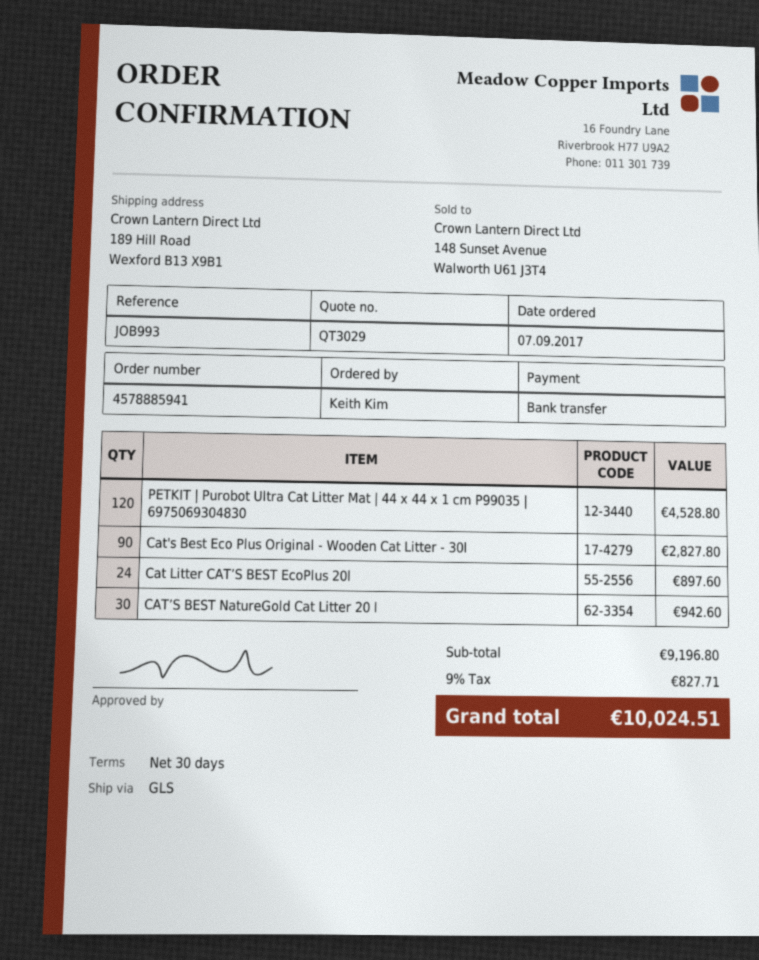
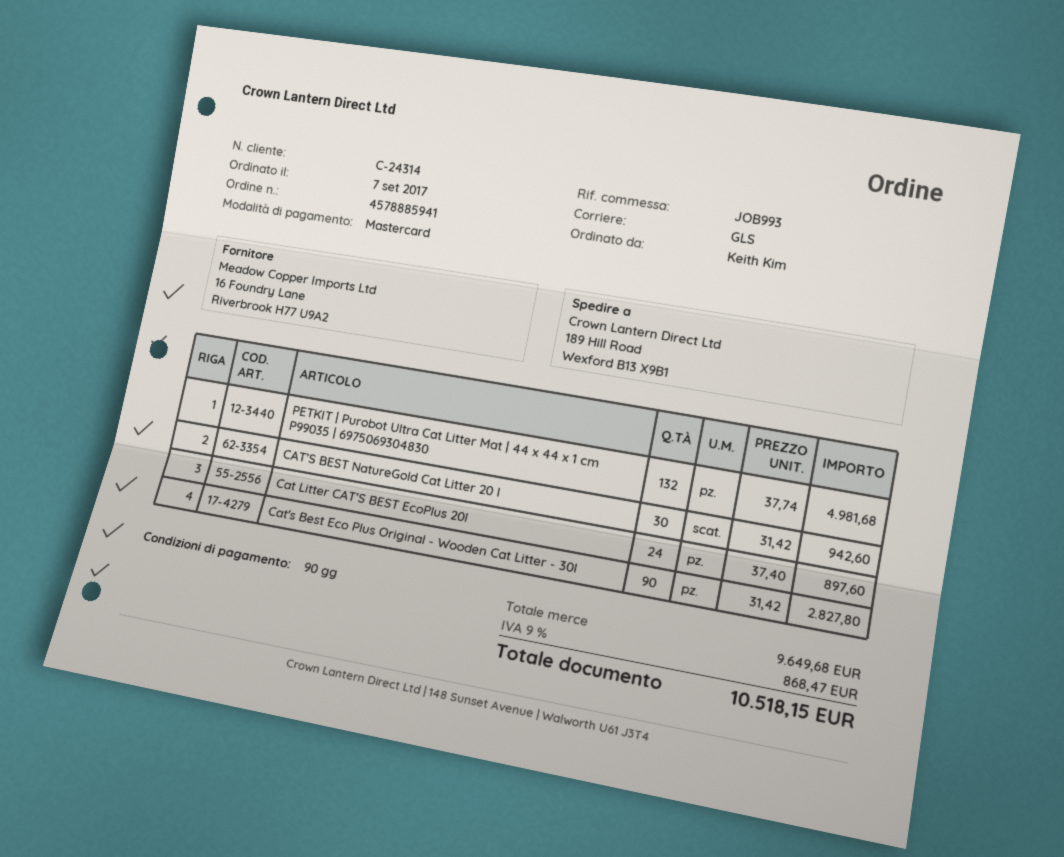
payment terms: 30 days -> 90 days
payment method: bank transfer -> Mastercard
PETKIT | Purobot Ultra Cat Litter Mat | 44 x 44 x 1 cm P99035 | 6975069304830: 120 for 4528.80 -> 132 for 4981.68
subtotal: 9196.80 -> 9649.68
tax: 9% = 827.71 -> 9% = 868.47
total: 10024.51 -> 10518.15

